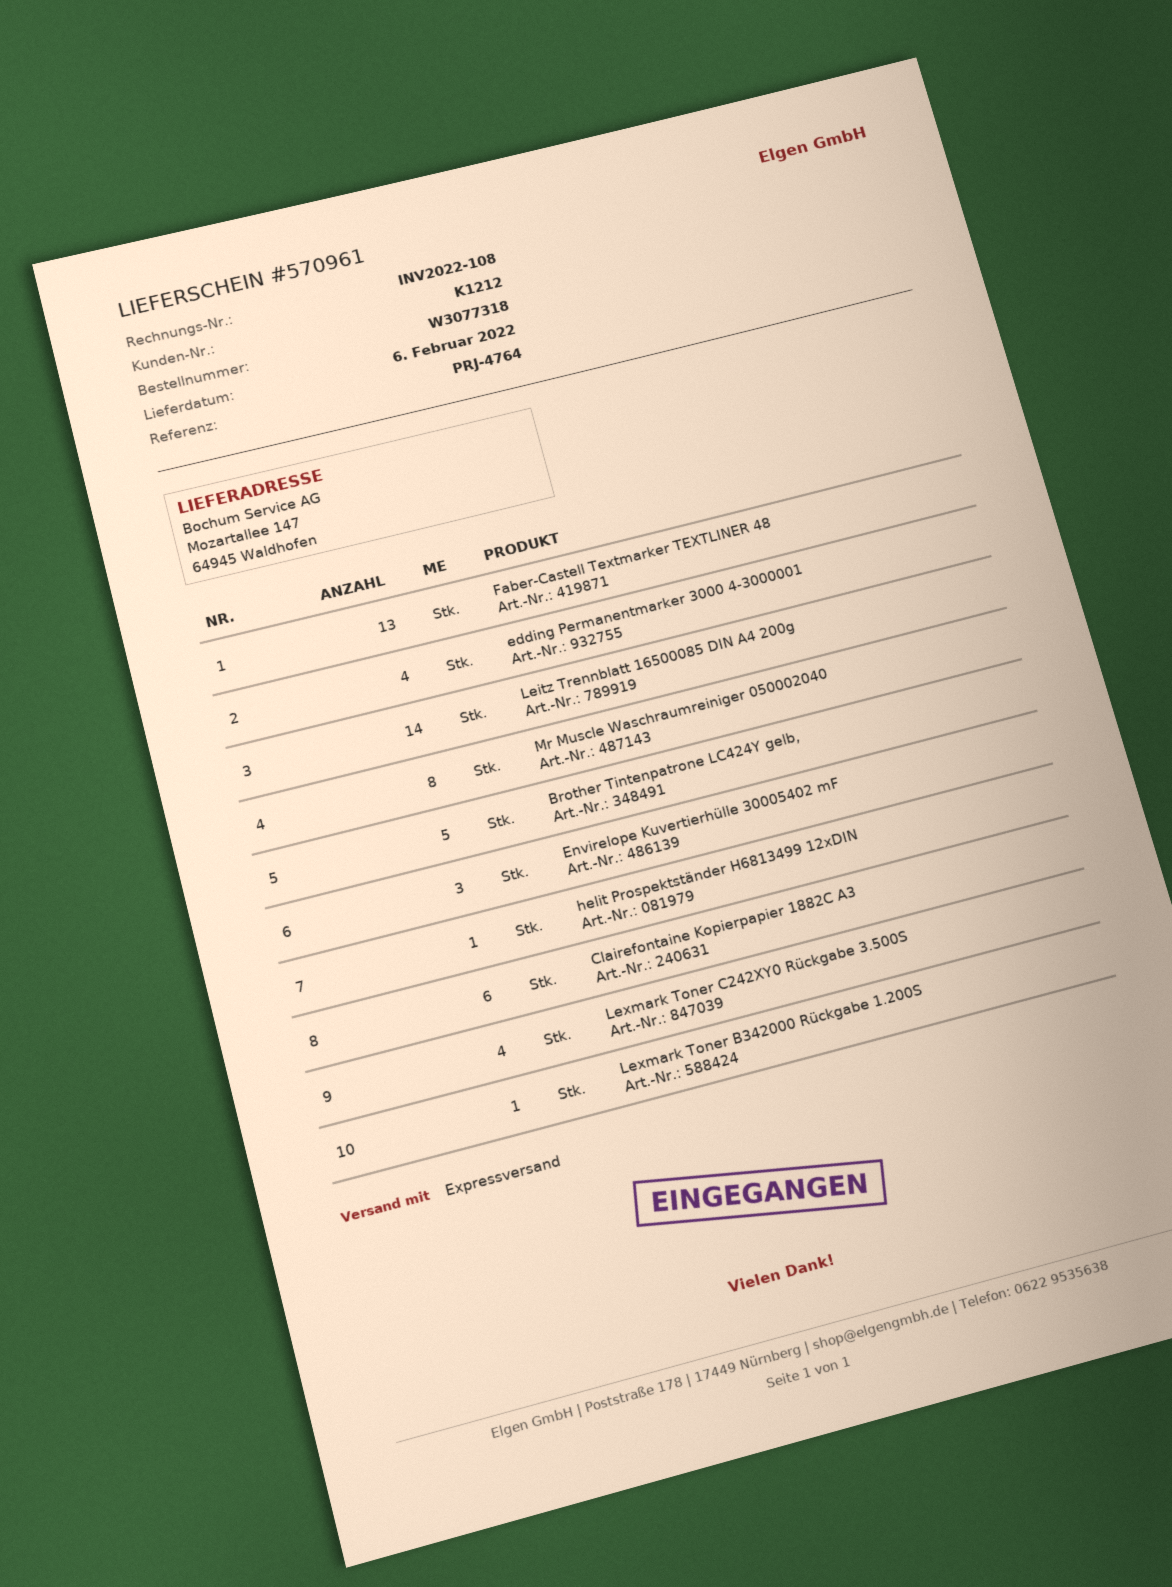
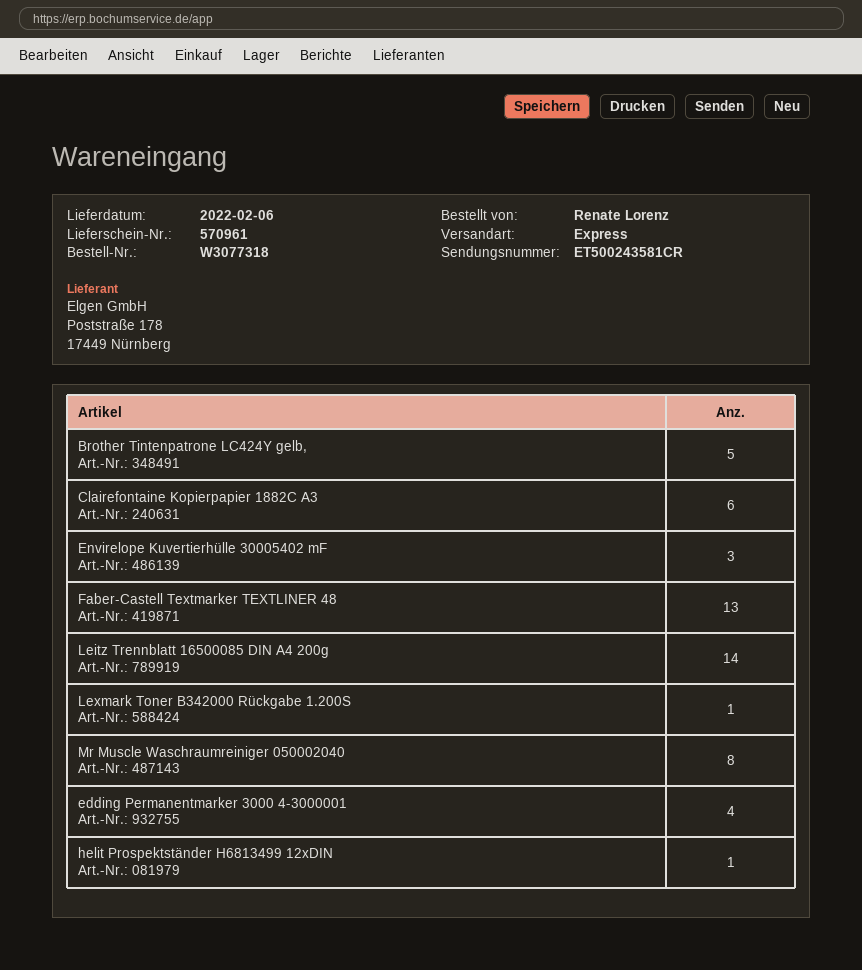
Lexmark Toner C242XY0 Rückgabe 3.500S: 4 -> none

